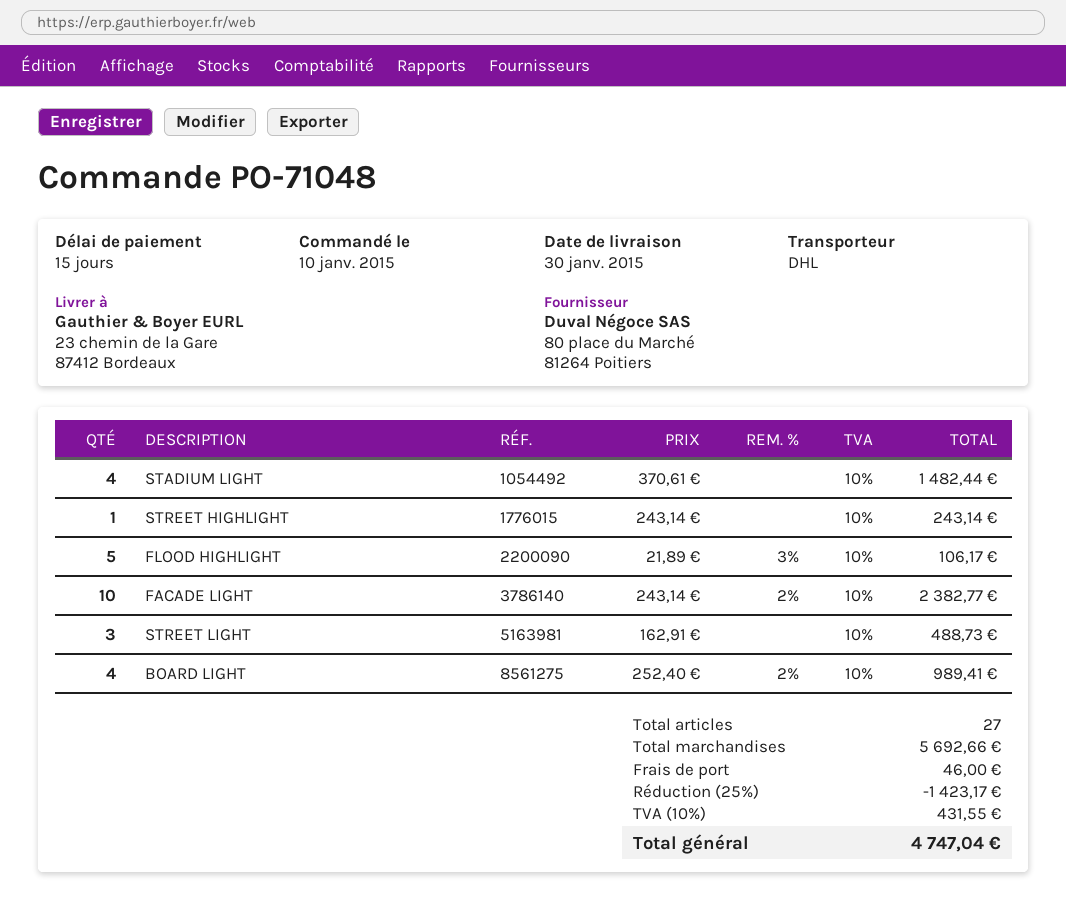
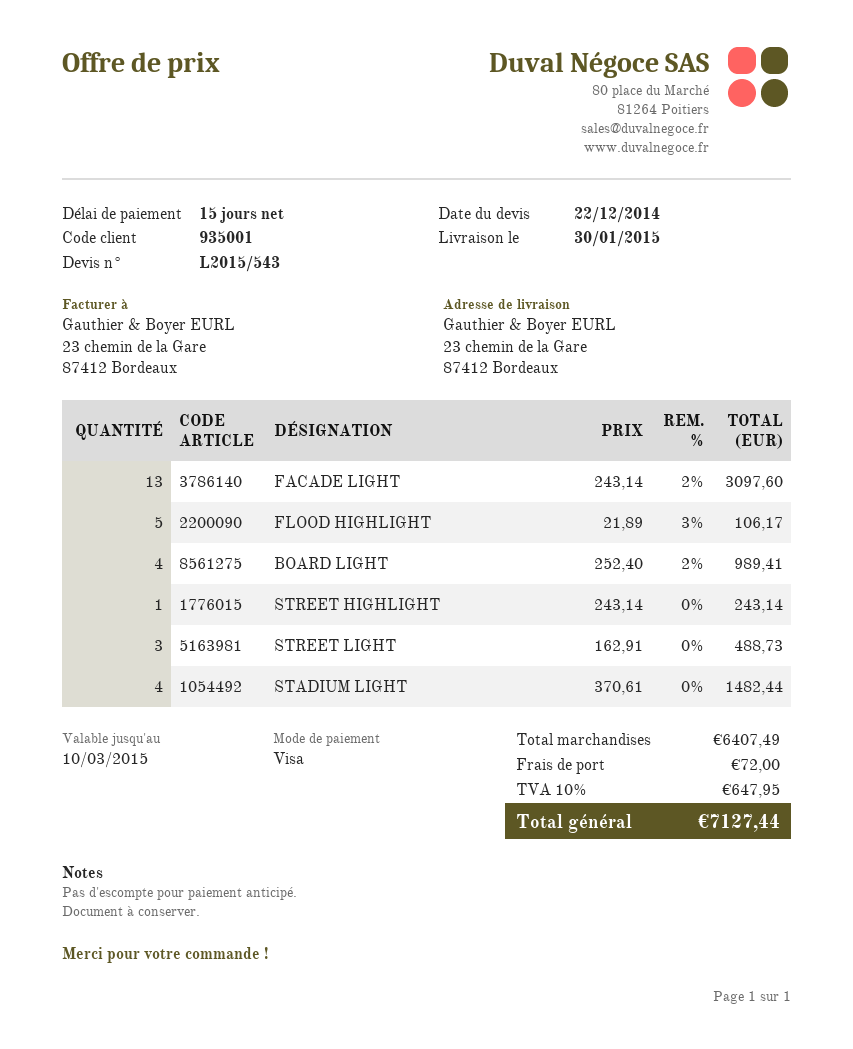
FACADE LIGHT: 10 x 243.14 - 2% = 2382.77 -> 13 x 243.14 - 2% = 3097.60
subtotal: 5692.66 -> 6407.49
discount: 25% = 1423.17 -> none
shipping: 46.00 -> 72.00
tax: 10% = 431.55 -> 10% = 647.95
total: 4747.04 -> 7127.44

